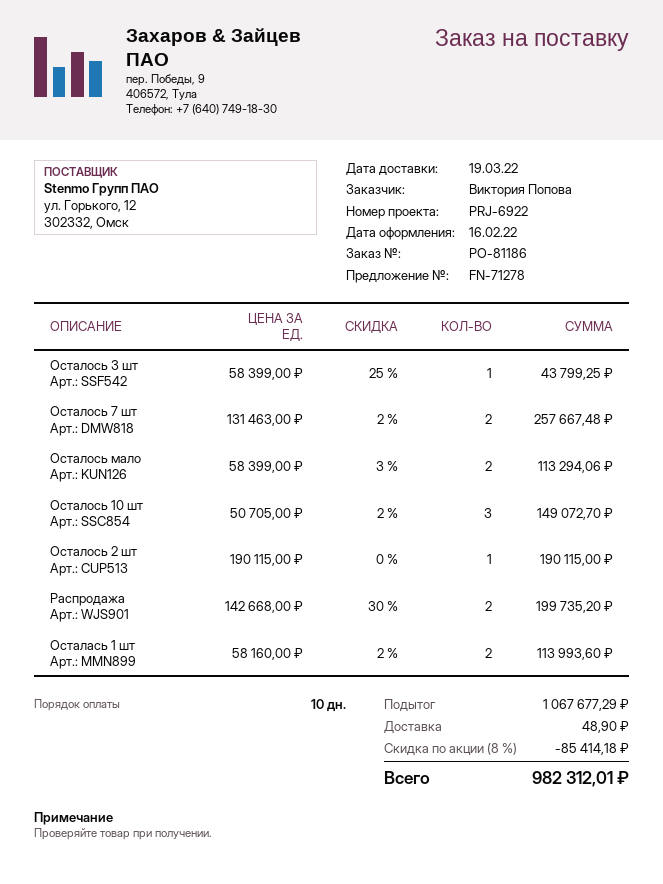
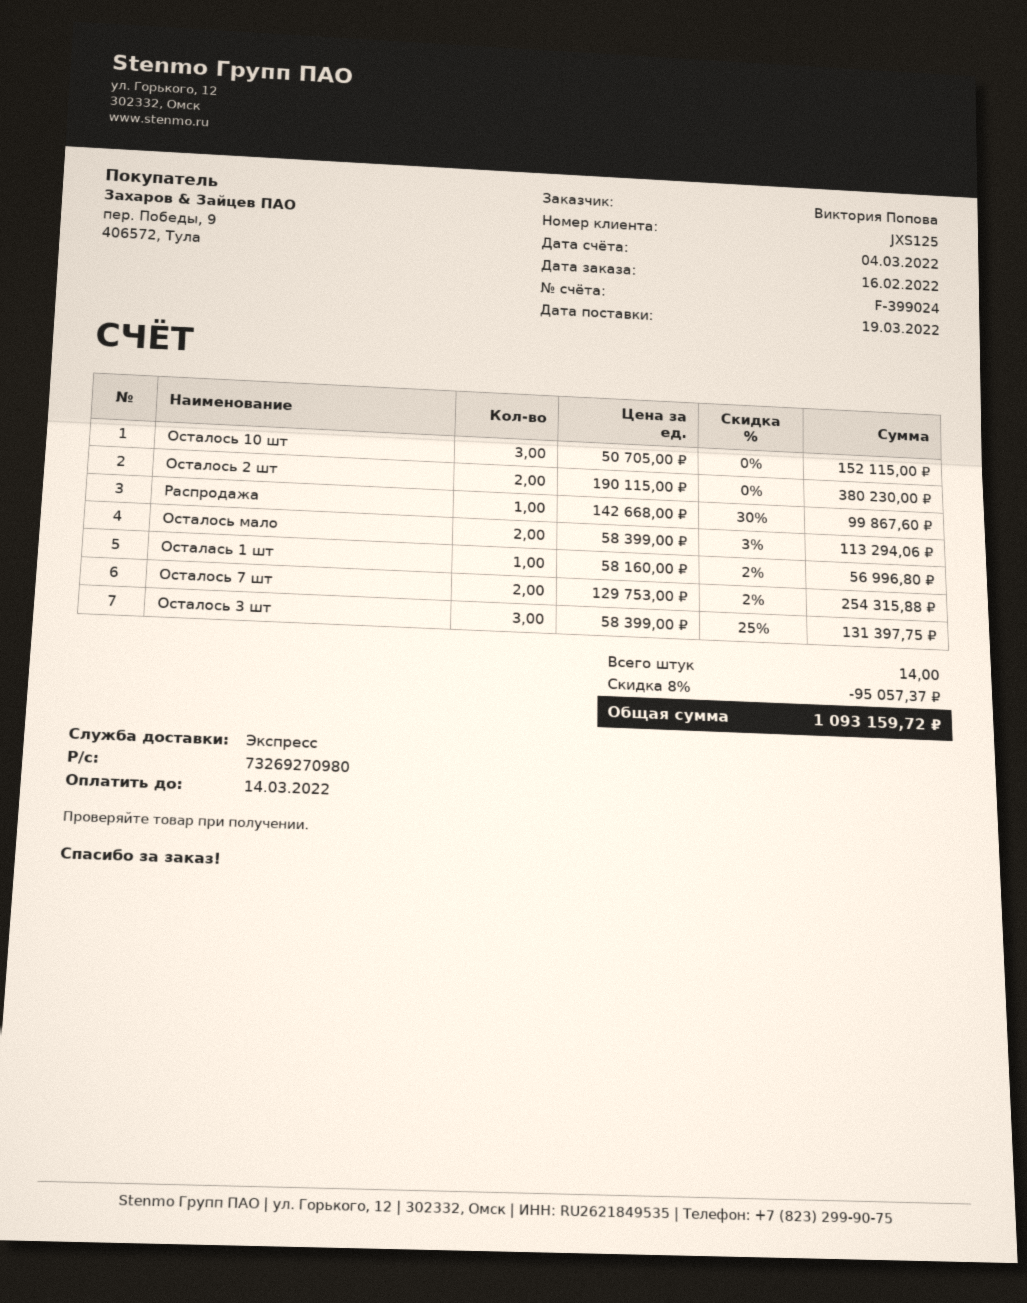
Осталось 3 шт: 1 x 58399.00 - 25% = 43799.25 -> 3 x 58399.00 - 25% = 131397.75
Осталось 7 шт: 2 x 131463.00 - 2% = 257667.48 -> 2 x 129753.00 - 2% = 254315.88
Осталось 10 шт: 3 x 50705.00 - 2% = 149072.70 -> 3 x 50705.00 = 152115.00
Осталось 2 шт: 1 x 190115.00 = 190115.00 -> 2 x 190115.00 = 380230.00
Распродажа: 2 x 142668.00 - 30% = 199735.20 -> 1 x 142668.00 - 30% = 99867.60
Осталась 1 шт: 2 x 58160.00 - 2% = 113993.60 -> 1 x 58160.00 - 2% = 56996.80
discount: 8% = 85414.18 -> 8% = 95057.37
shipping: 48.90 -> none
total: 982312.01 -> 1093159.72

